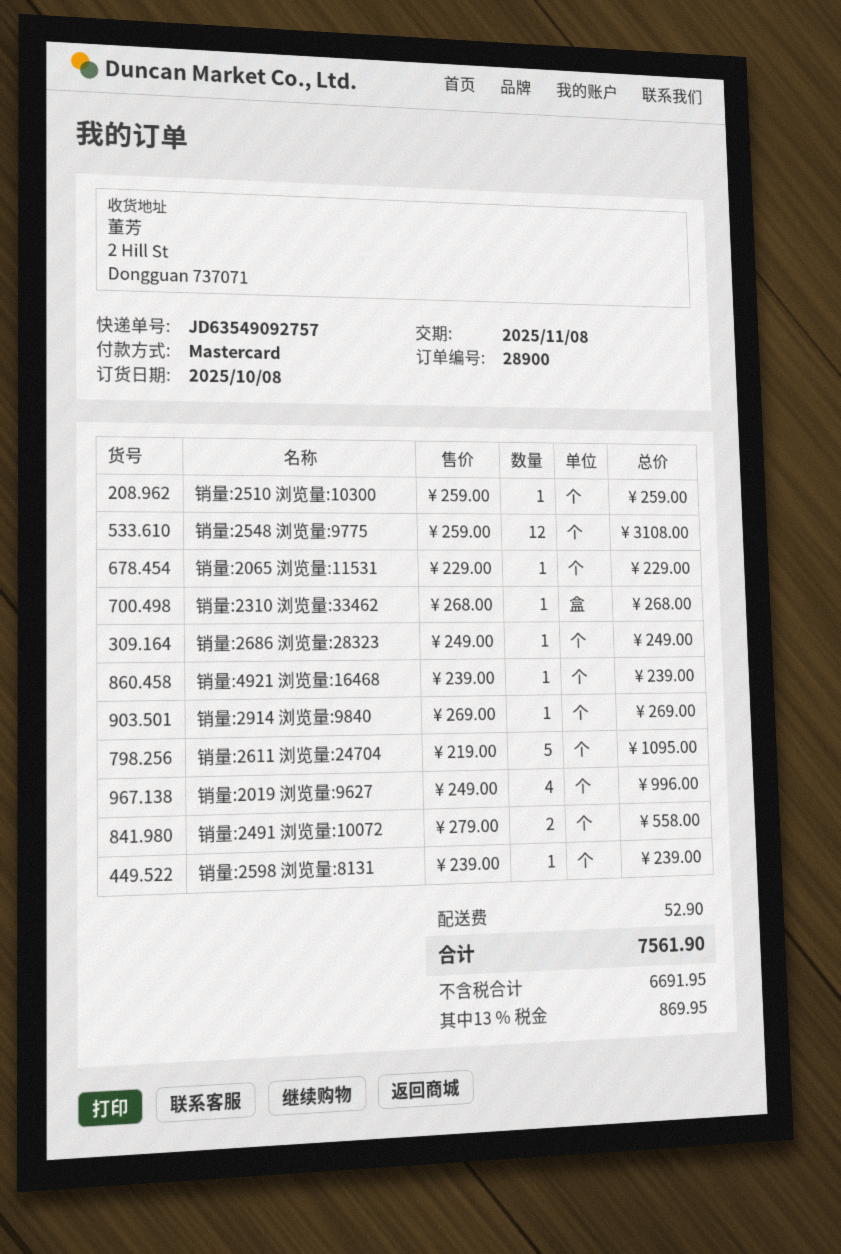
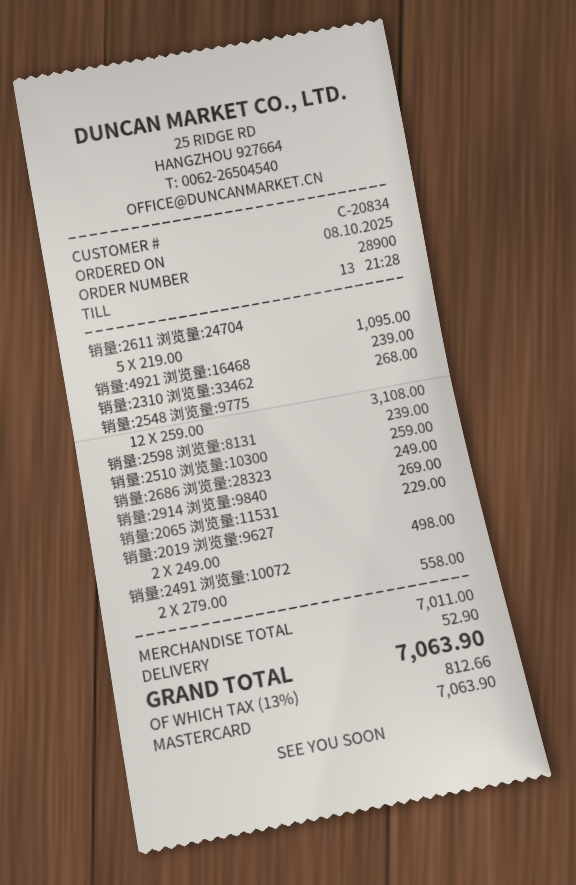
销量:2019 浏览量:9627: 4 x 249.00 = 996.00 -> 2 x 249.00 = 498.00
tax: 13% = 869.95 -> 13% = 812.66
total: 7561.90 -> 7063.90

